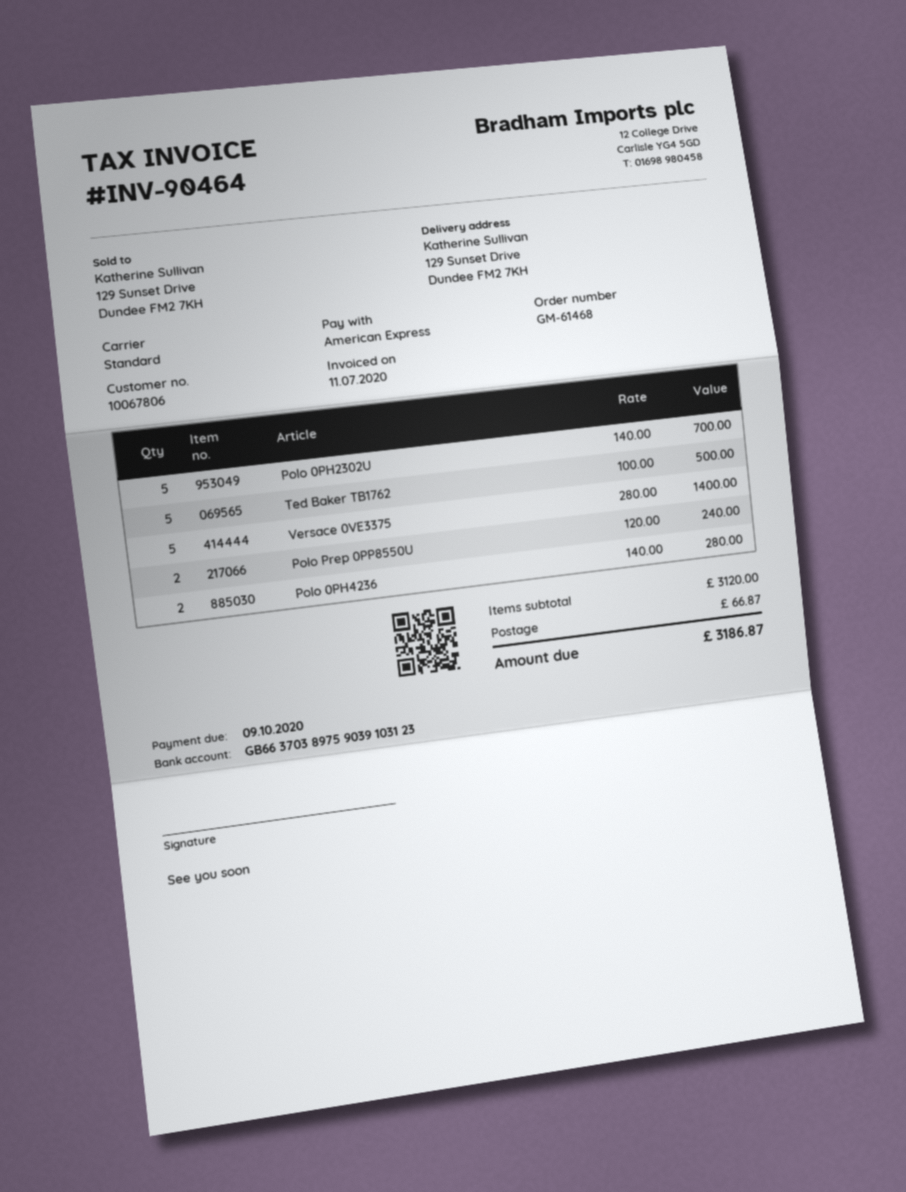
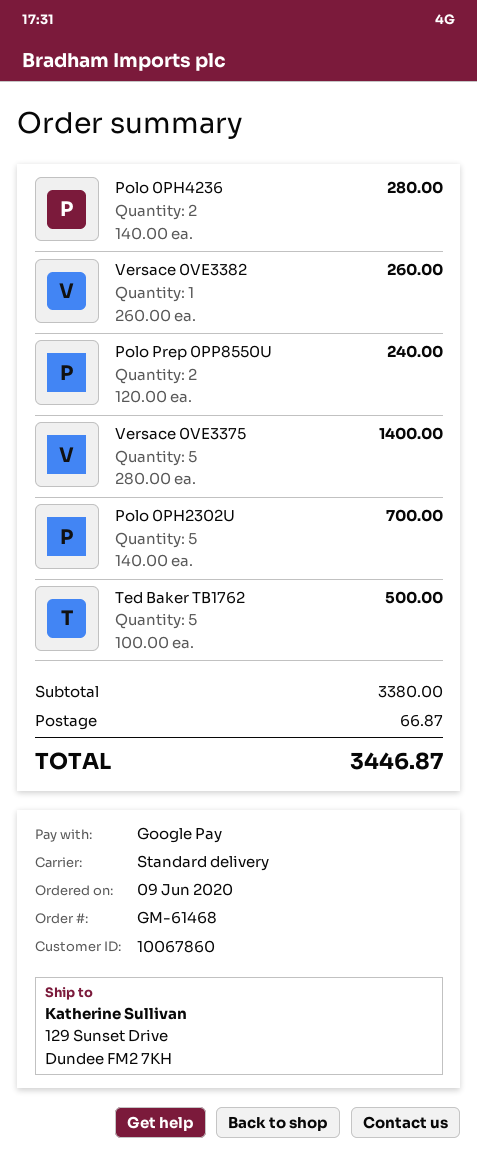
customer number: 10067806 -> 10067860
payment method: American Express -> Google Pay
Versace 0VE3382: none -> 1 x 260.00 = 260.00
subtotal: 3120.00 -> 3380.00
total: 3186.87 -> 3446.87

